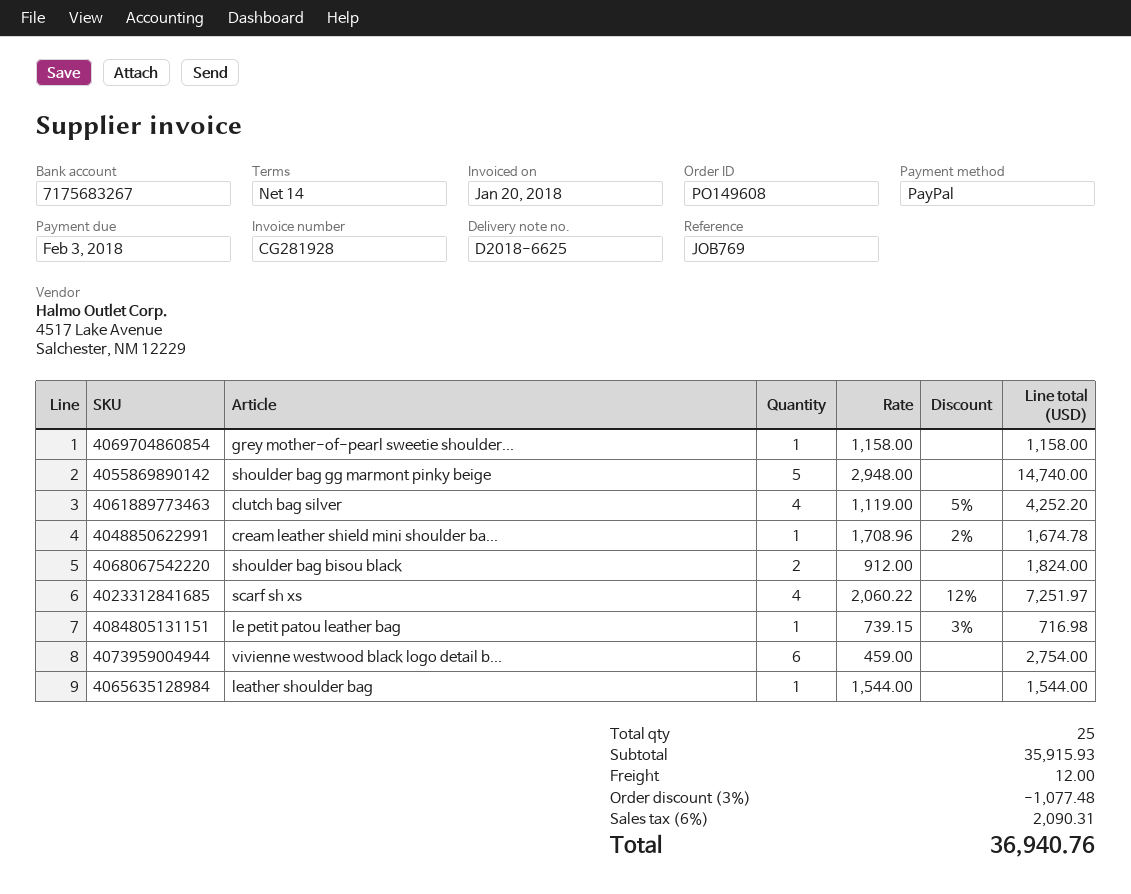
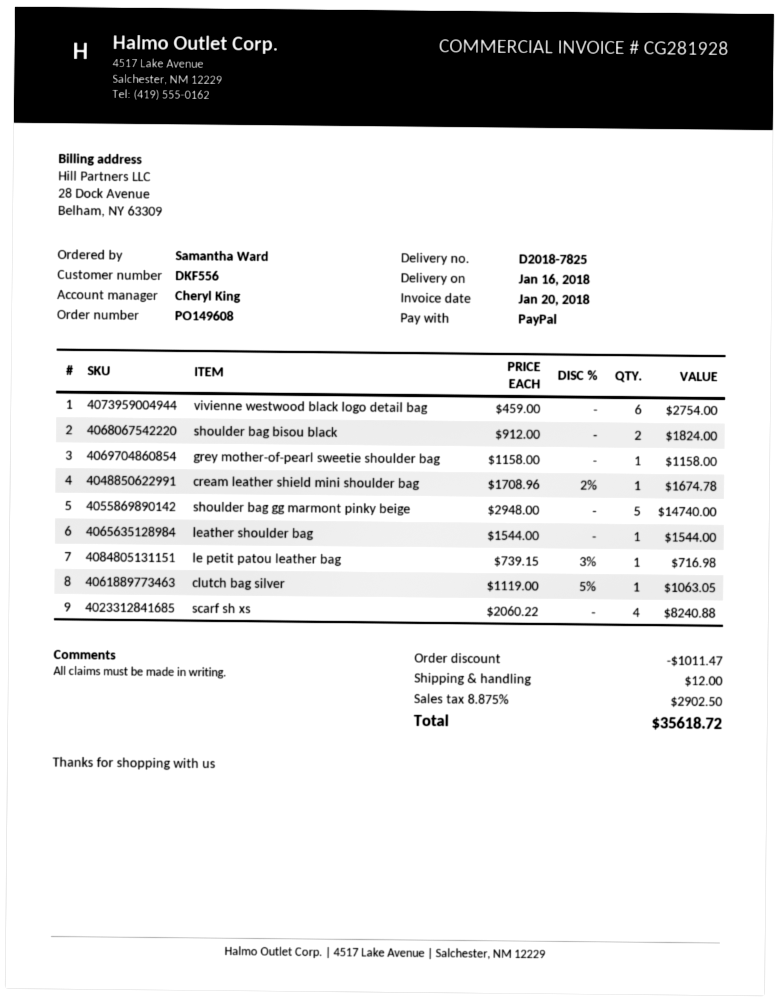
delivery note number: D2018-6625 -> D2018-7825
clutch bag silver: 4 x 1119.00 - 5% = 4252.20 -> 1 x 1119.00 - 5% = 1063.05
scarf sh xs: 4 x 2060.22 - 12% = 7251.97 -> 4 x 2060.22 = 8240.88
discount: 1077.48 -> 1011.47
tax: 6% = 2090.31 -> 8.875% = 2902.50
total: 36940.76 -> 35618.72

